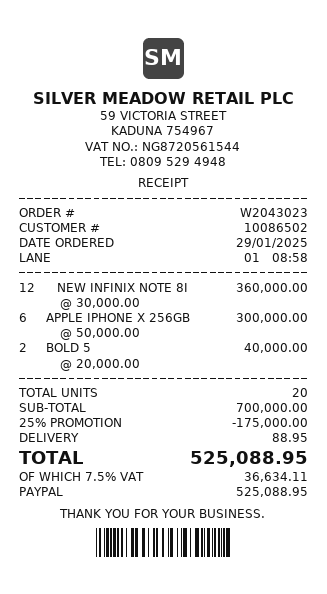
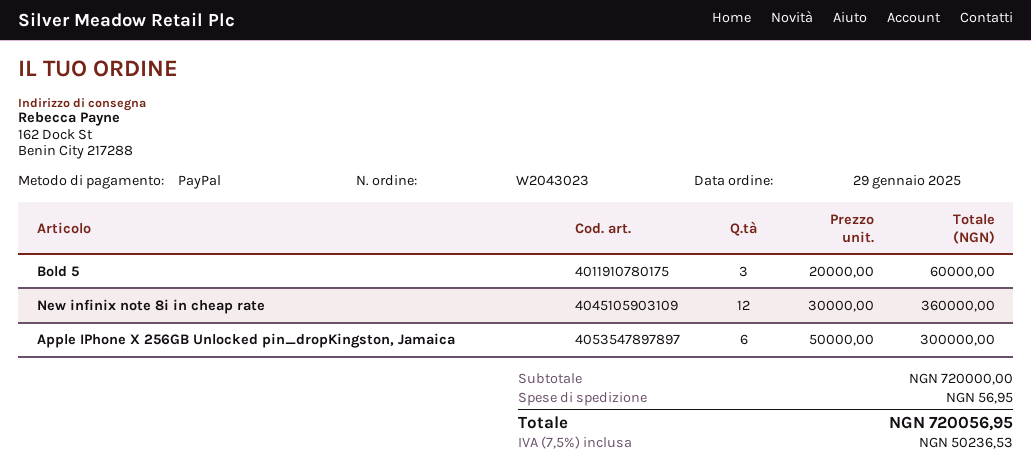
BOLD 5: 2 x 20000.00 = 40000.00 -> 3 x 20000.00 = 60000.00
subtotal: 700000.00 -> 720000.00
discount: 25% = 175000.00 -> none
shipping: 88.95 -> 56.95
tax: 7.5% = 36634.11 -> 7.5% = 50236.53
total: 525088.95 -> 720056.95

